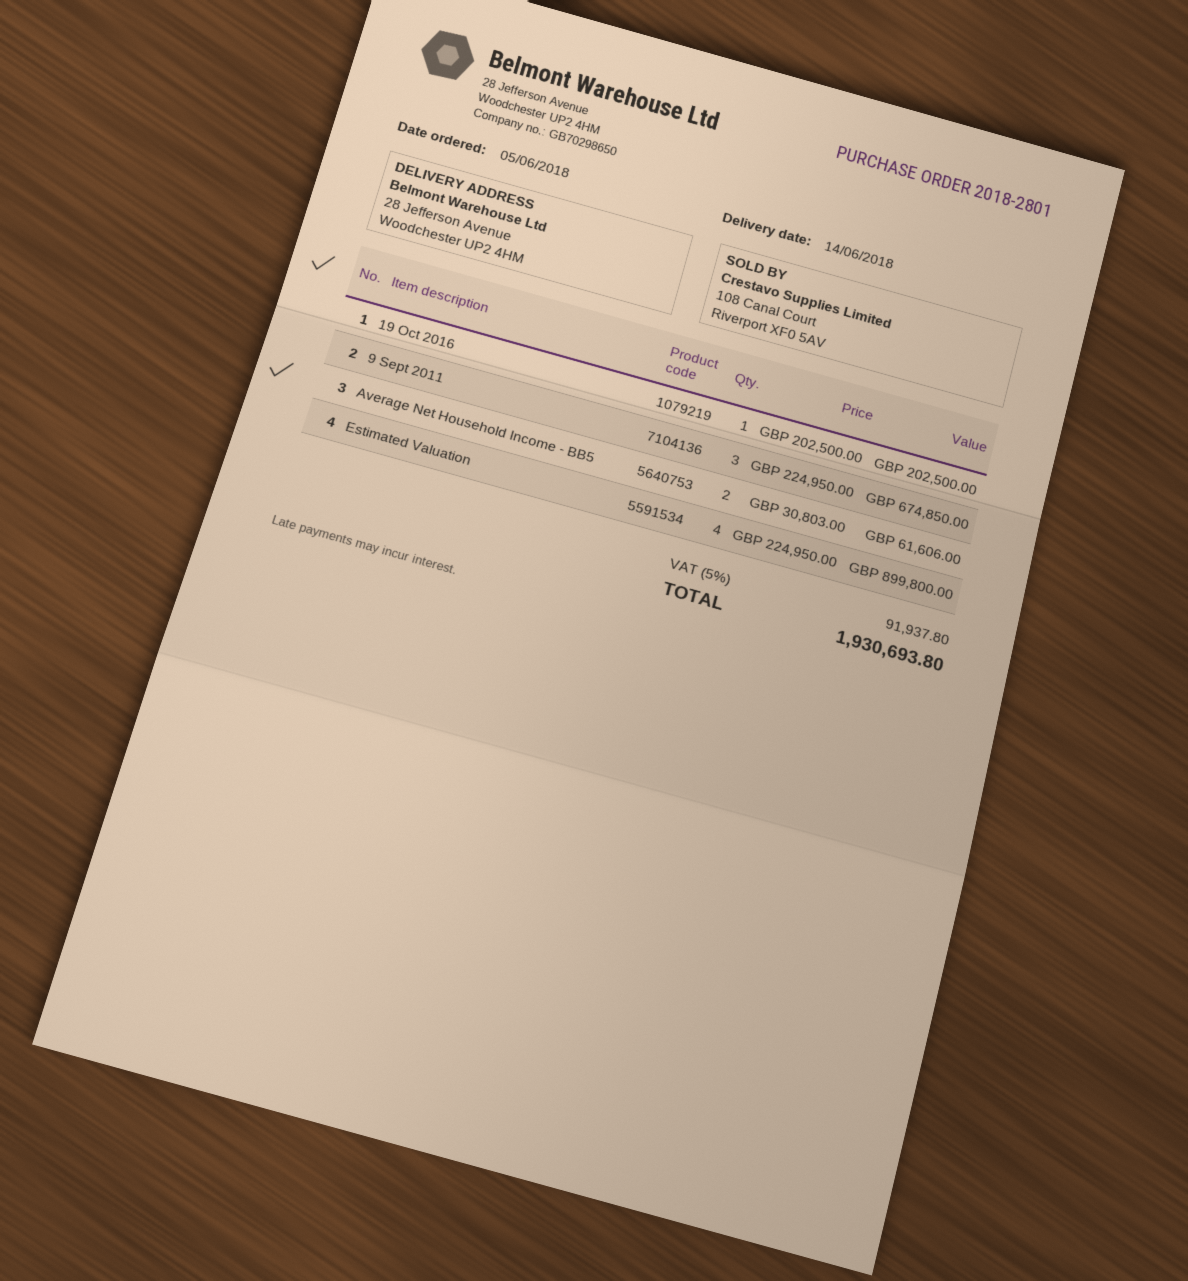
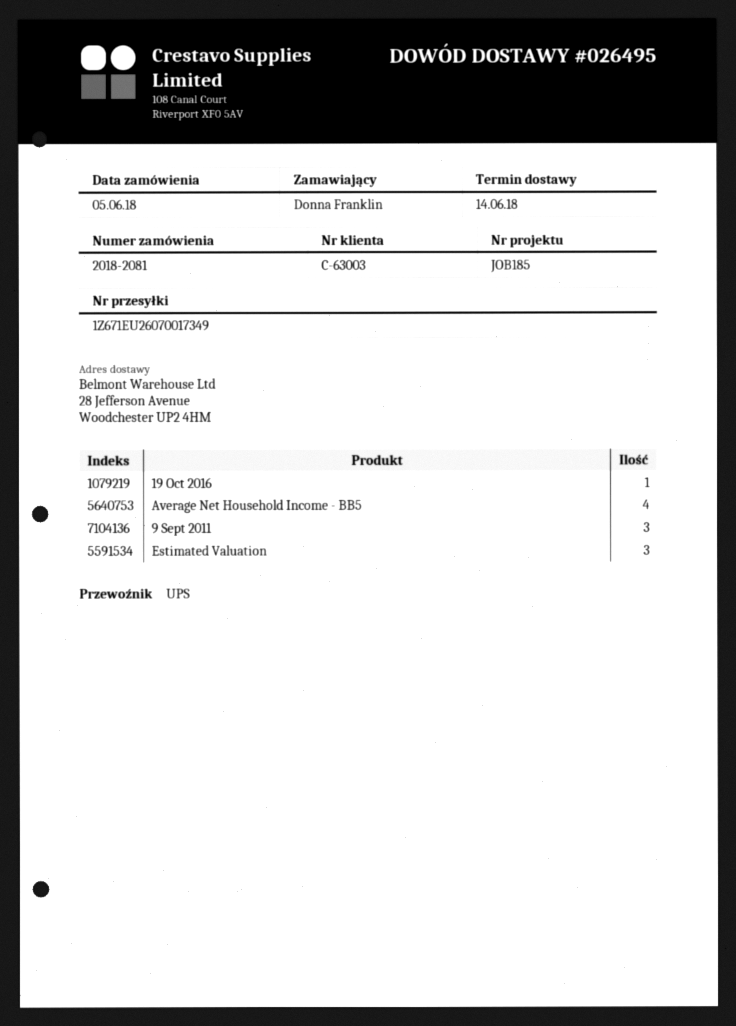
order number: 2018-2801 -> 2018-2081
Average Net Household Income - BB5: 2 -> 4
Estimated Valuation: 4 -> 3

